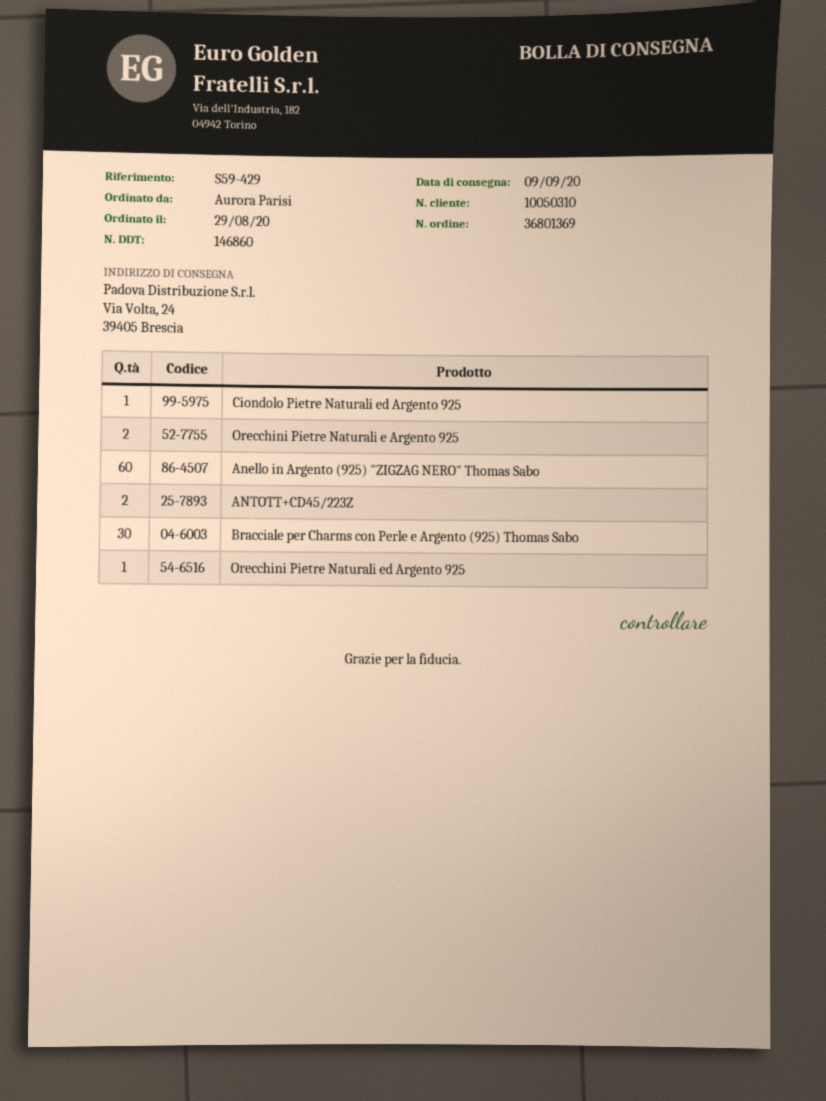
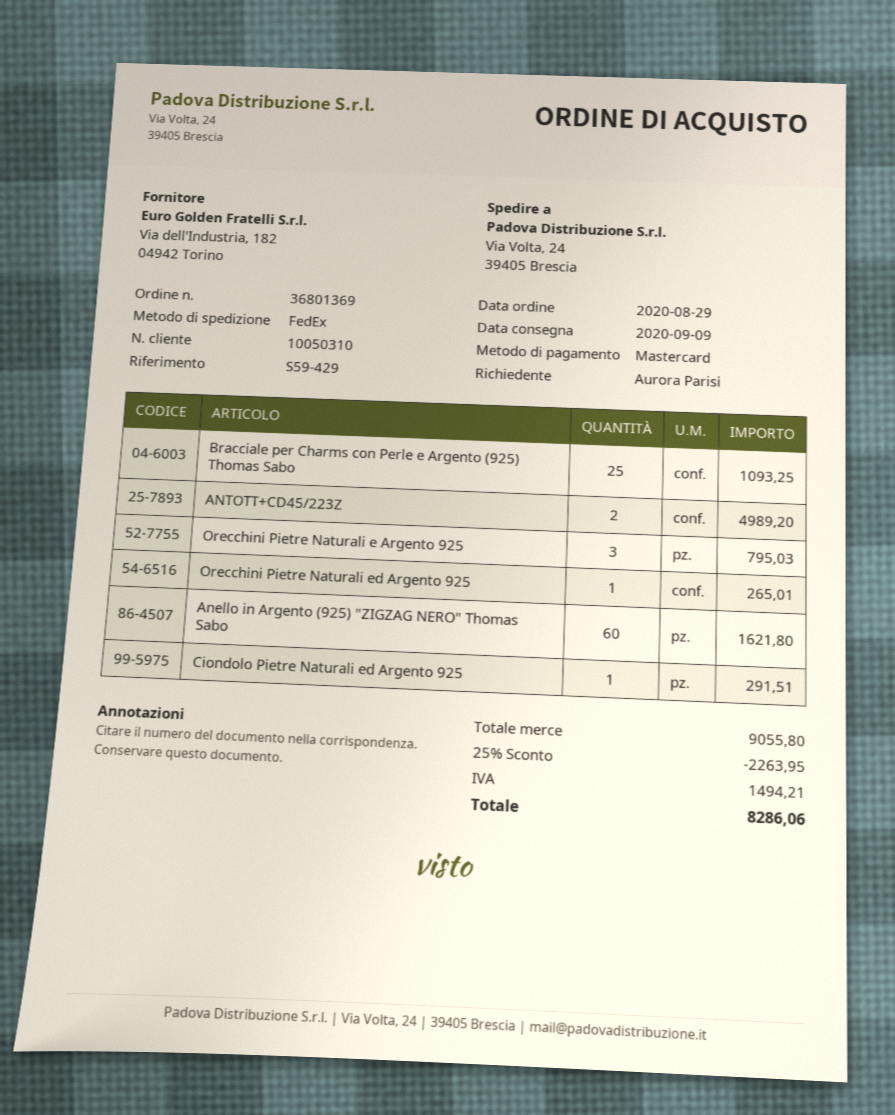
Orecchini Pietre Naturali e Argento 925: 2 -> 3
Bracciale per Charms con Perle e Argento (925) Thomas Sabo: 30 -> 25

